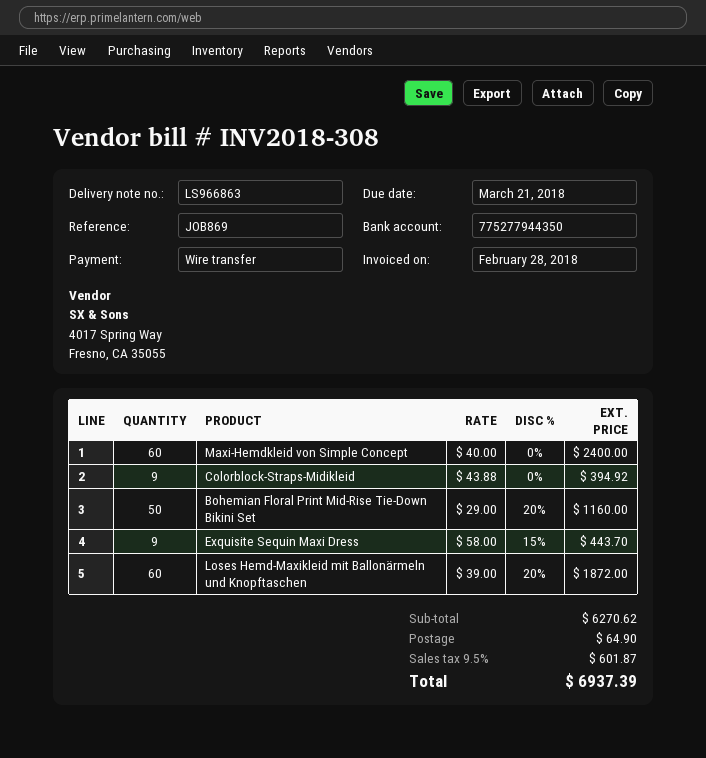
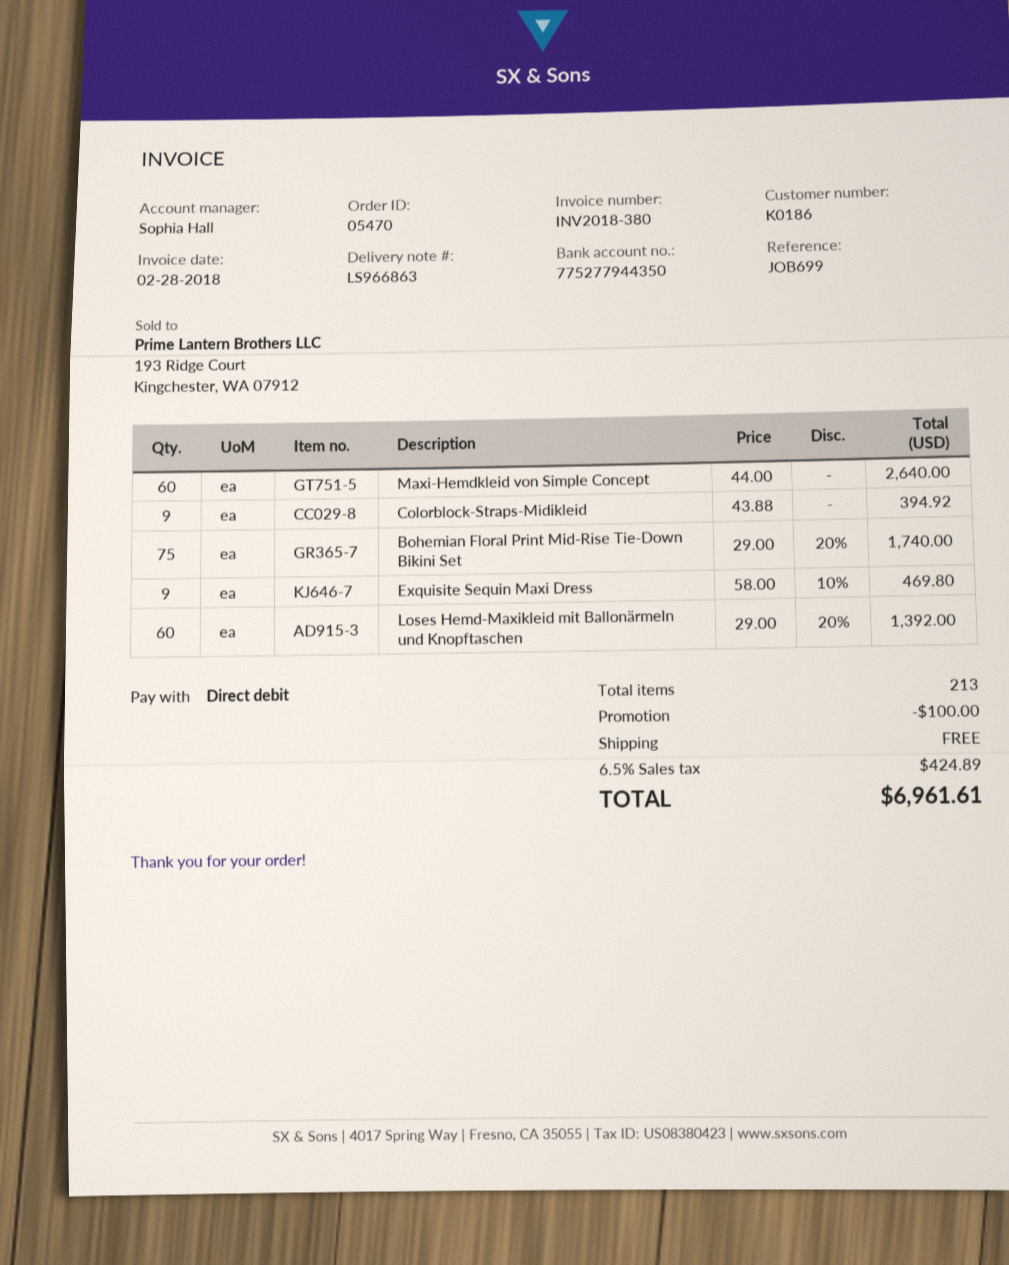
invoice number: INV2018-308 -> INV2018-380
reference: JOB869 -> JOB699
payment method: bank transfer -> direct debit
Maxi-Hemdkleid von Simple Concept: 60 x 40.00 = 2400.00 -> 60 x 44.00 = 2640.00
Bohemian Floral Print Mid-Rise Tie-Down Bikini Set: 50 x 29.00 - 20% = 1160.00 -> 75 x 29.00 - 20% = 1740.00
Exquisite Sequin Maxi Dress: 9 x 58.00 - 15% = 443.70 -> 9 x 58.00 - 10% = 469.80
Loses Hemd-Maxikleid mit Ballonärmeln und Knopftaschen: 60 x 39.00 - 20% = 1872.00 -> 60 x 29.00 - 20% = 1392.00
discount: none -> 100.00
shipping: 64.90 -> 0.00
tax: 9.5% = 601.87 -> 6.5% = 424.89
total: 6937.39 -> 6961.61

